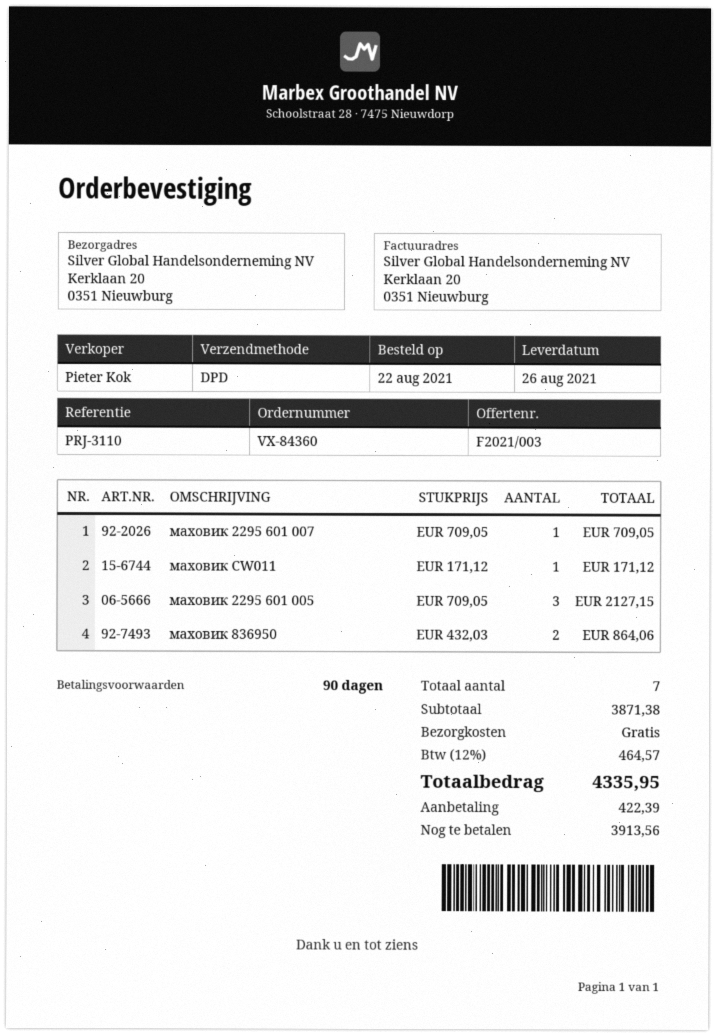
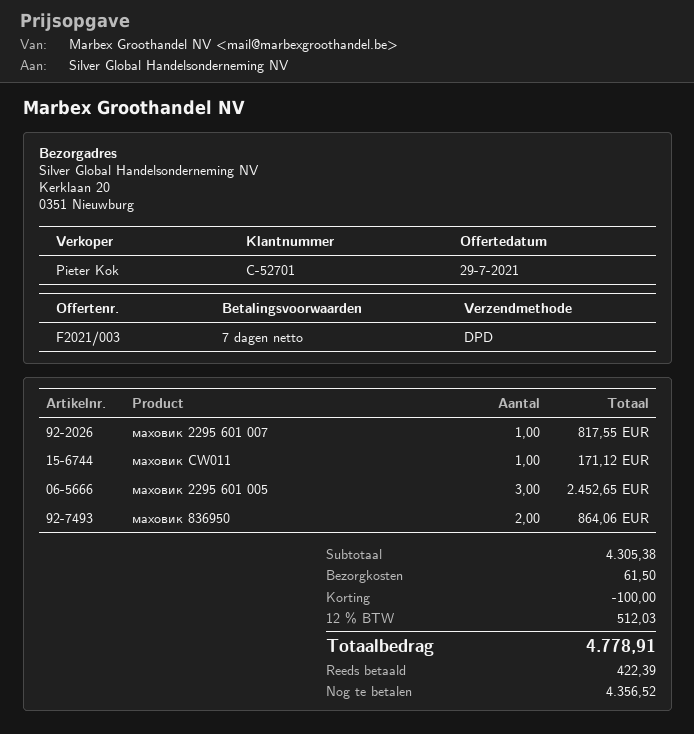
payment terms: 90 days -> 7 days
маховик 2295 601 007: 1 for 709.05 -> 1 for 817.55
маховик 2295 601 005: 3 for 2127.15 -> 3 for 2452.65
subtotal: 3871.38 -> 4305.38
discount: none -> 100.00
shipping: 0.00 -> 61.50
tax: 12% = 464.57 -> 12% = 512.03
total: 4335.95 -> 4778.91
balance: 3913.56 -> 4356.52

